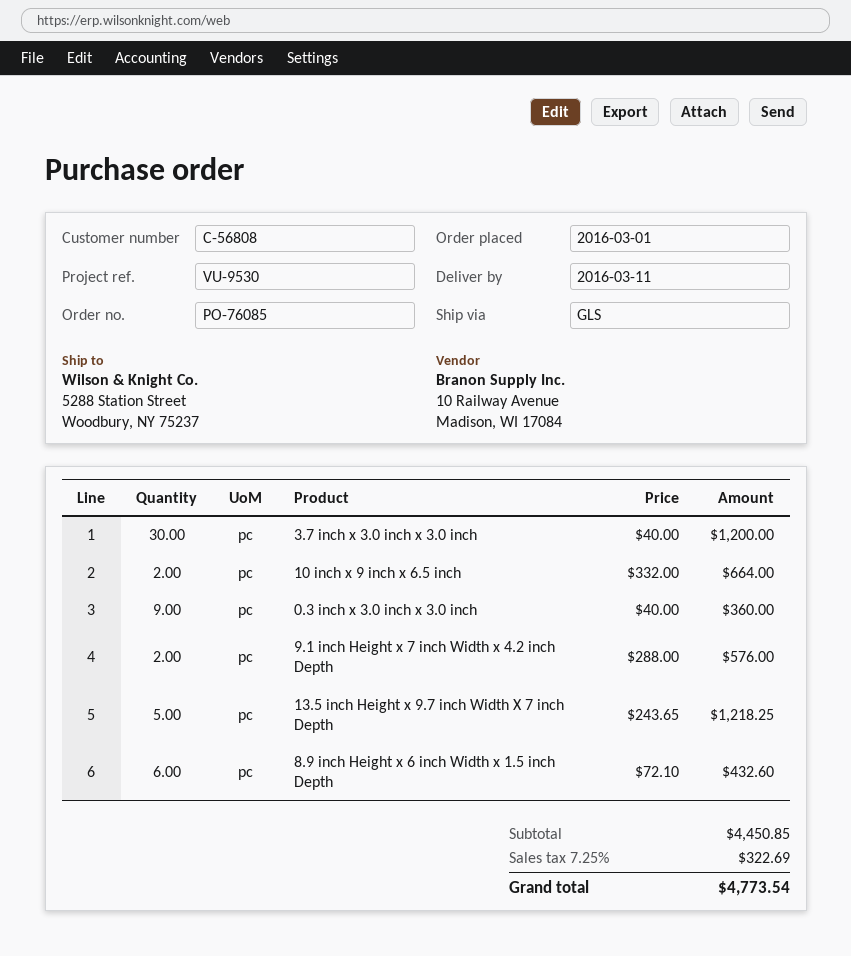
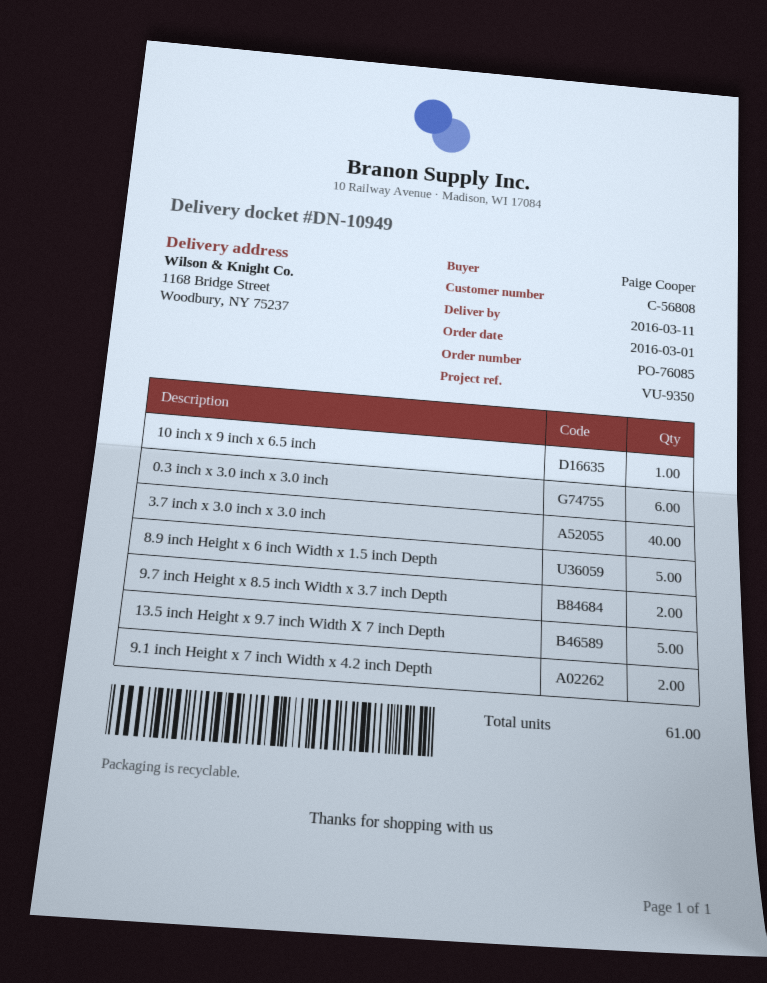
reference: VU-9530 -> VU-9350
ship to: 5288 Station Street, Woodbury, NY 75237 -> 1168 Bridge Street, Woodbury, NY 75237
3.7 inch x 3.0 inch x 3.0 inch: 30 -> 40
10 inch x 9 inch x 6.5 inch: 2 -> 1
0.3 inch x 3.0 inch x 3.0 inch: 9 -> 6
8.9 inch Height x 6 inch Width x 1.5 inch Depth: 6 -> 5
9.7 inch Height x 8.5 inch Width x 3.7 inch Depth: none -> 2

